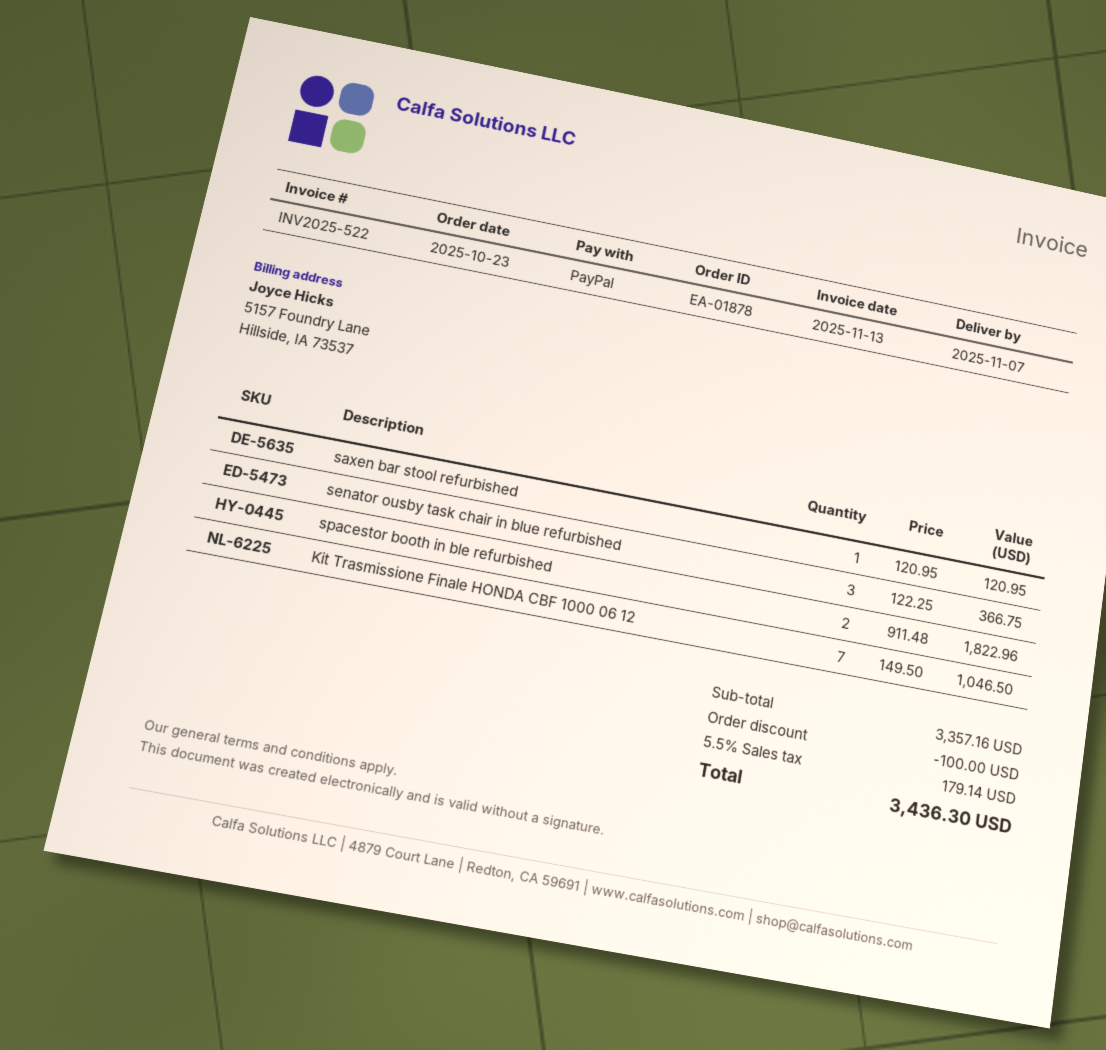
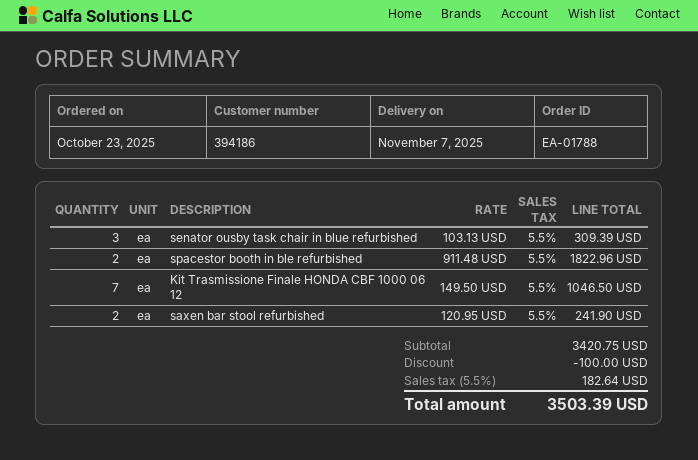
order number: EA-01878 -> EA-01788
saxen bar stool refurbished: 1 x 120.95 = 120.95 -> 2 x 120.95 = 241.90
senator ousby task chair in blue refurbished: 3 x 122.25 = 366.75 -> 3 x 103.13 = 309.39
subtotal: 3357.16 -> 3420.75
tax: 5.5% = 179.14 -> 5.5% = 182.64
total: 3436.30 -> 3503.39

